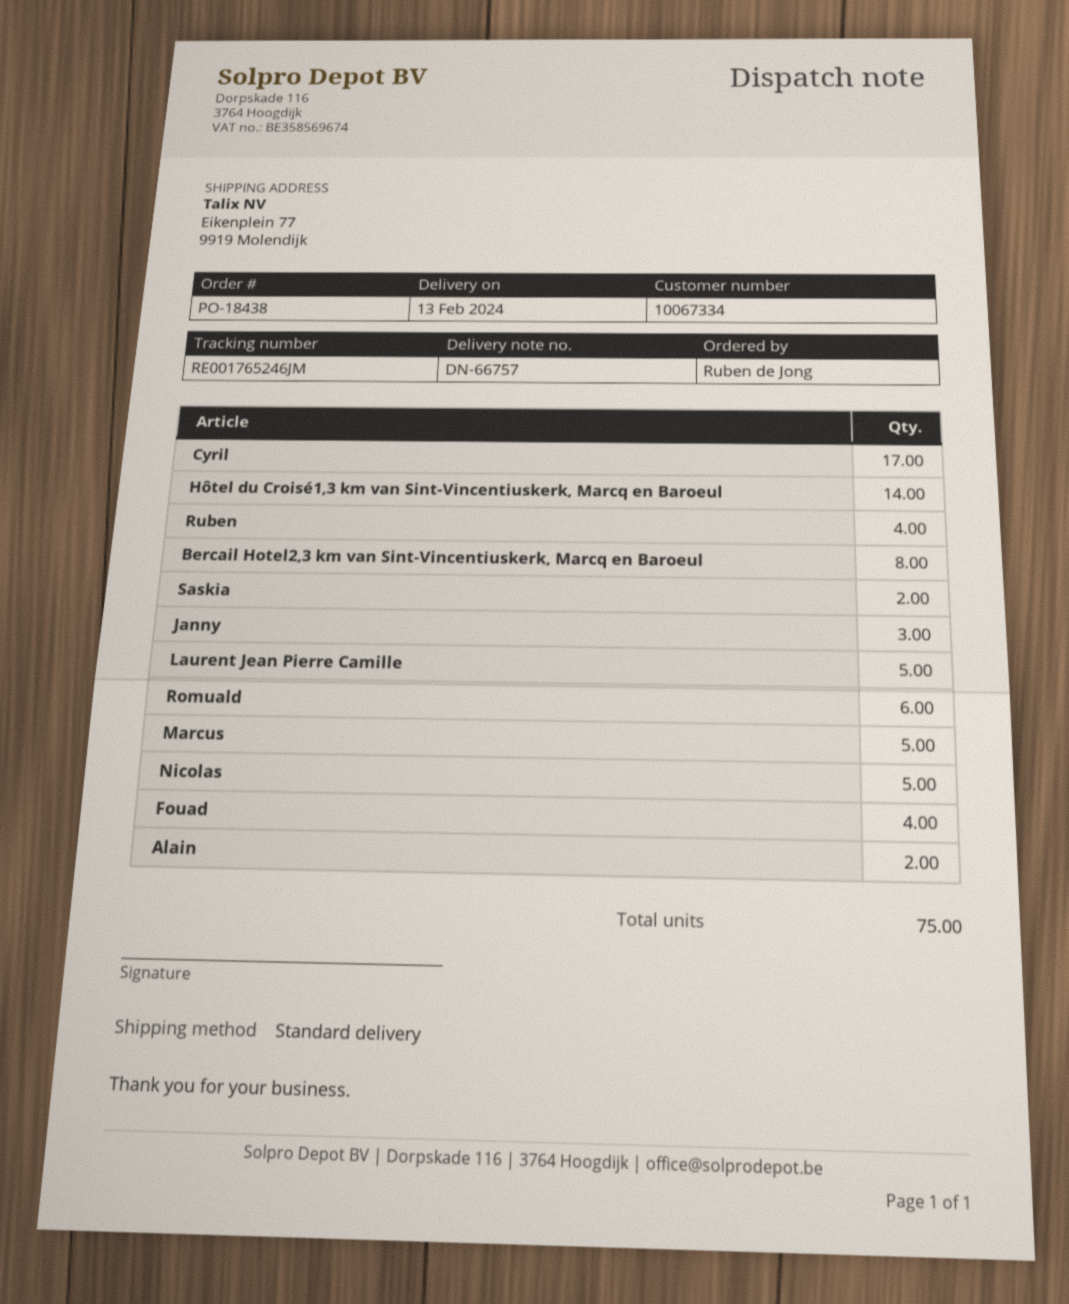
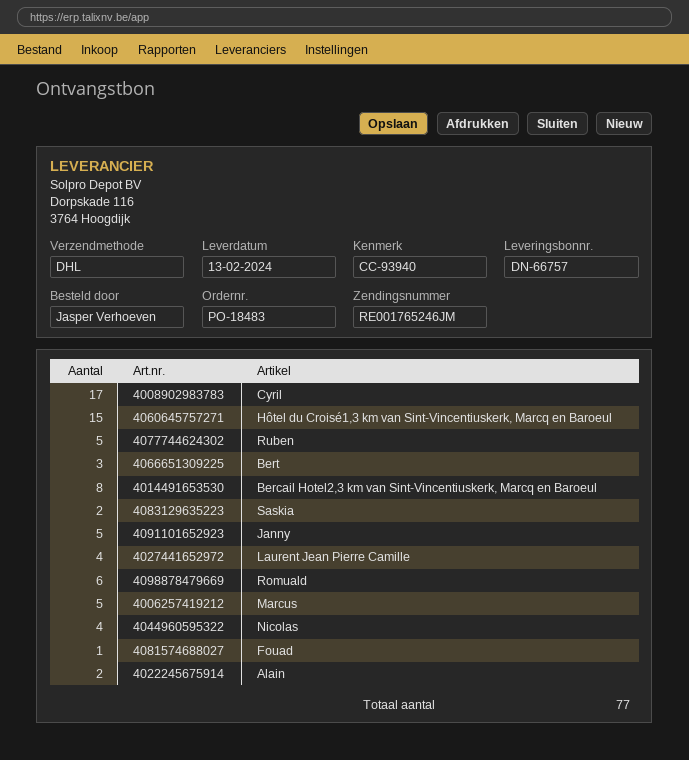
order number: PO-18438 -> PO-18483
ordered by: Ruben de Jong -> Jasper Verhoeven
shipping method: standard -> DHL
Hôtel du Croisé1,3 km van Sint-Vincentiuskerk, Marcq en Baroeul: 14 -> 15
Ruben: 4 -> 5
Janny: 3 -> 5
Laurent Jean Pierre Camille: 5 -> 4
Nicolas: 5 -> 4
Fouad: 4 -> 1
Bert: none -> 3
total quantity: 75 -> 77

